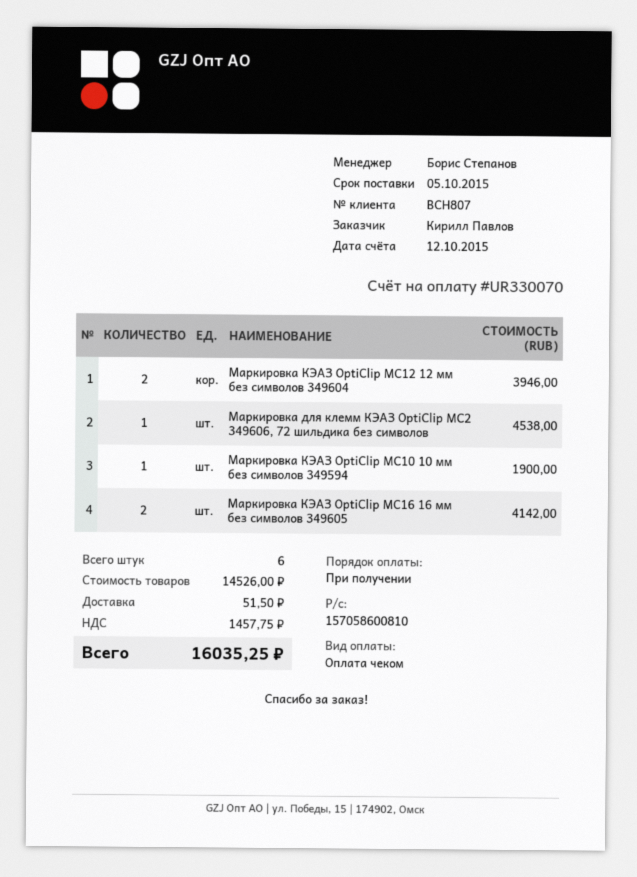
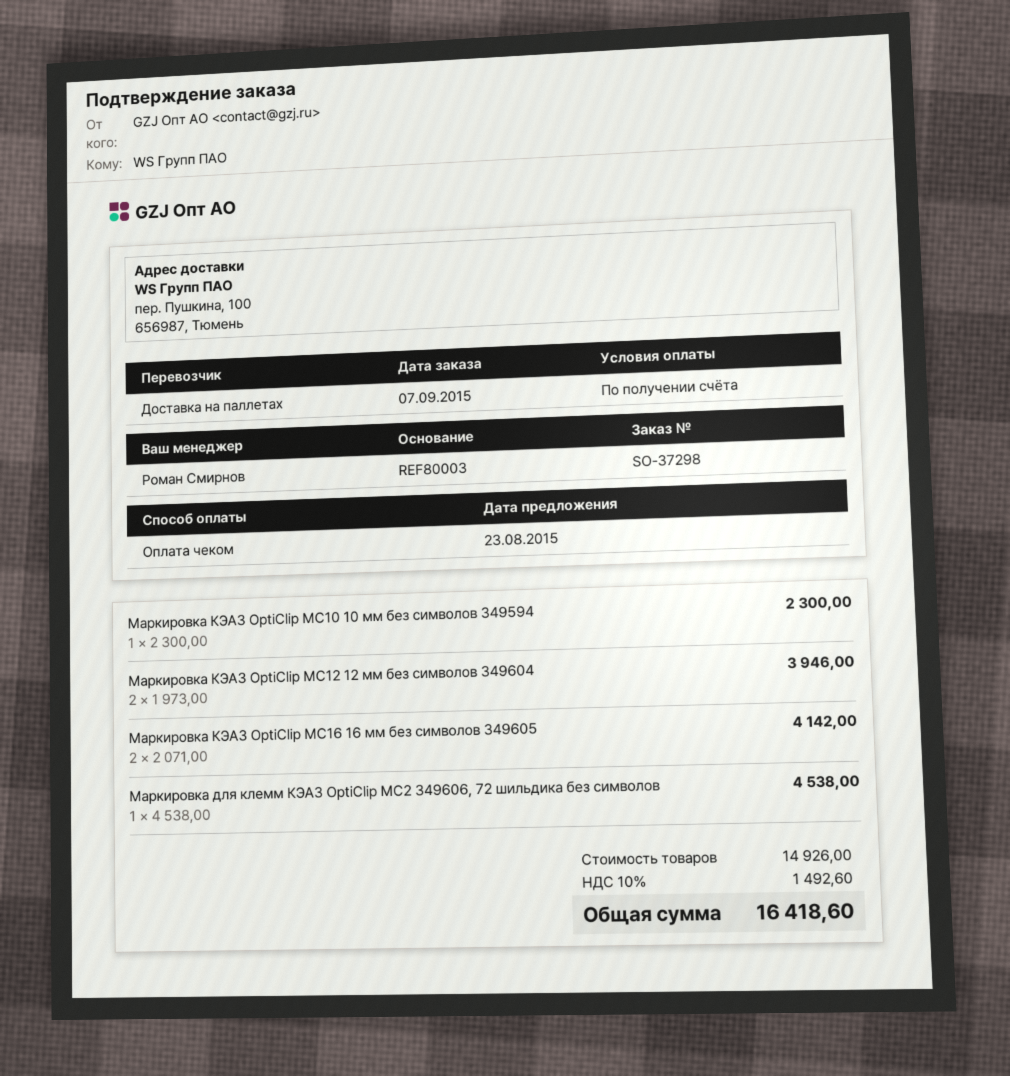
sales rep: Борис Степанов -> Роман Смирнов
Маркировка КЭАЗ OptiClip MC10 10 мм без символов 349594: 1 for 1900.00 -> 1 for 2300.00
subtotal: 14526.00 -> 14926.00
shipping: 51.50 -> none
tax: 1457.75 -> 1492.60
total: 16035.25 -> 16418.60

